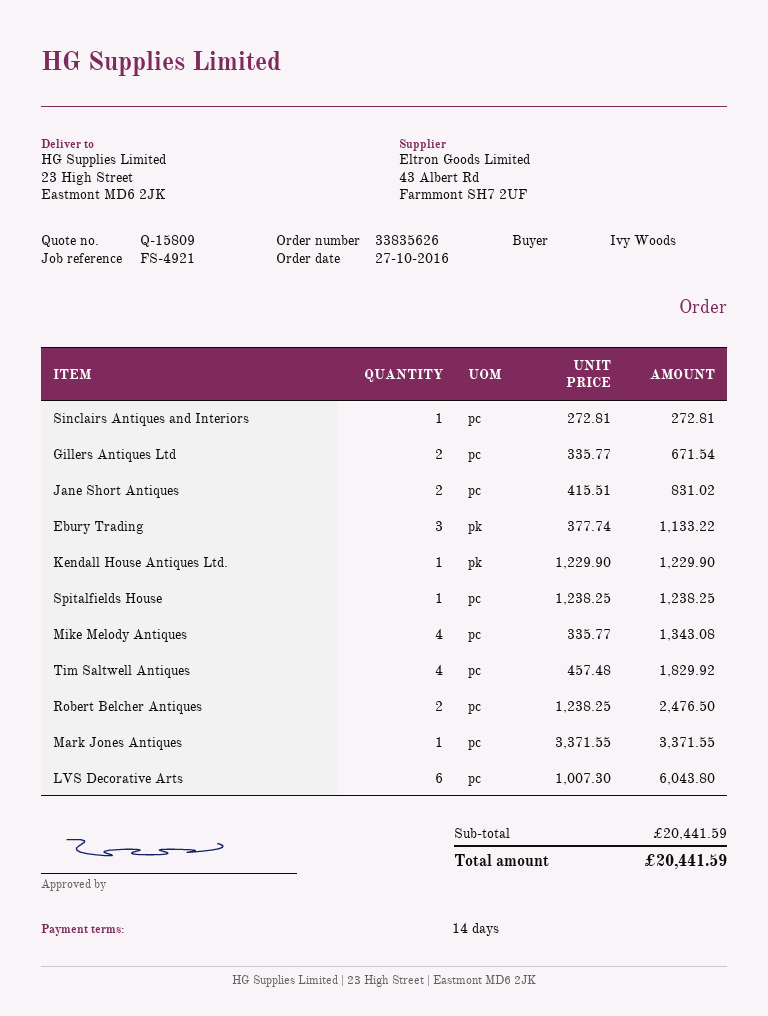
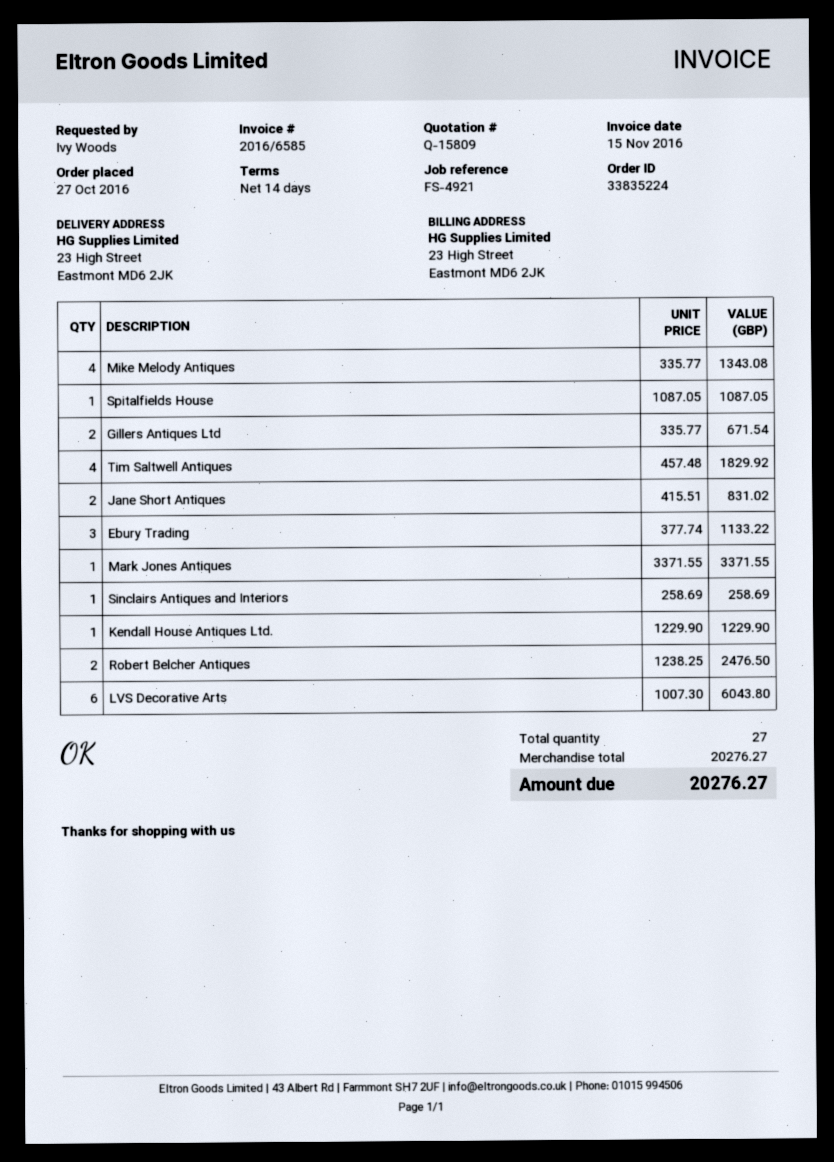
order number: 33835626 -> 33835224
Sinclairs Antiques and Interiors: 1 x 272.81 = 272.81 -> 1 x 258.69 = 258.69
Spitalfields House: 1 x 1238.25 = 1238.25 -> 1 x 1087.05 = 1087.05
subtotal: 20441.59 -> 20276.27
total: 20441.59 -> 20276.27

